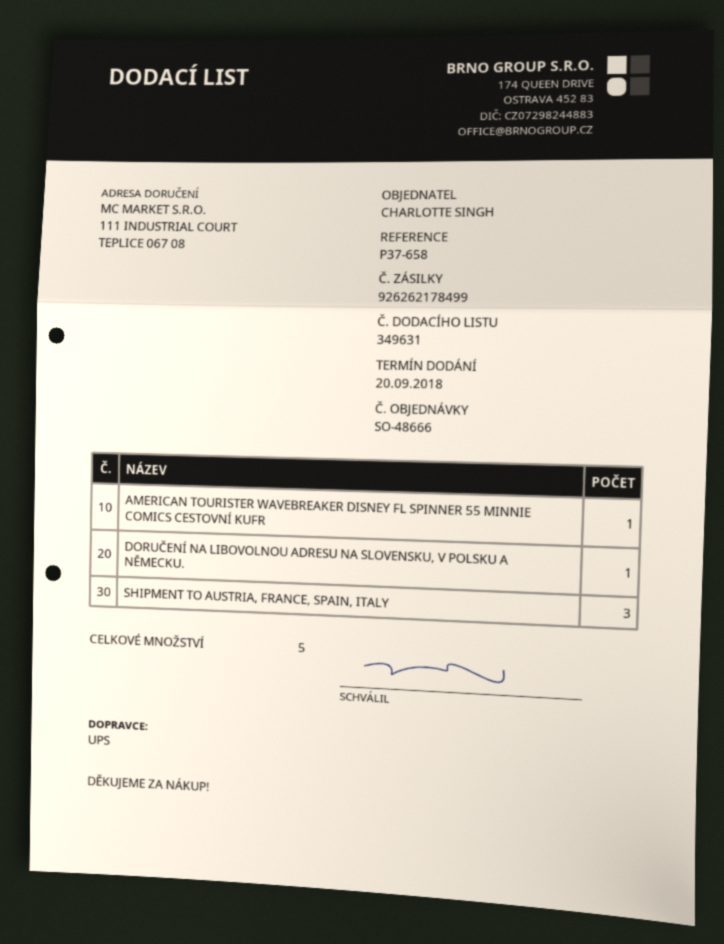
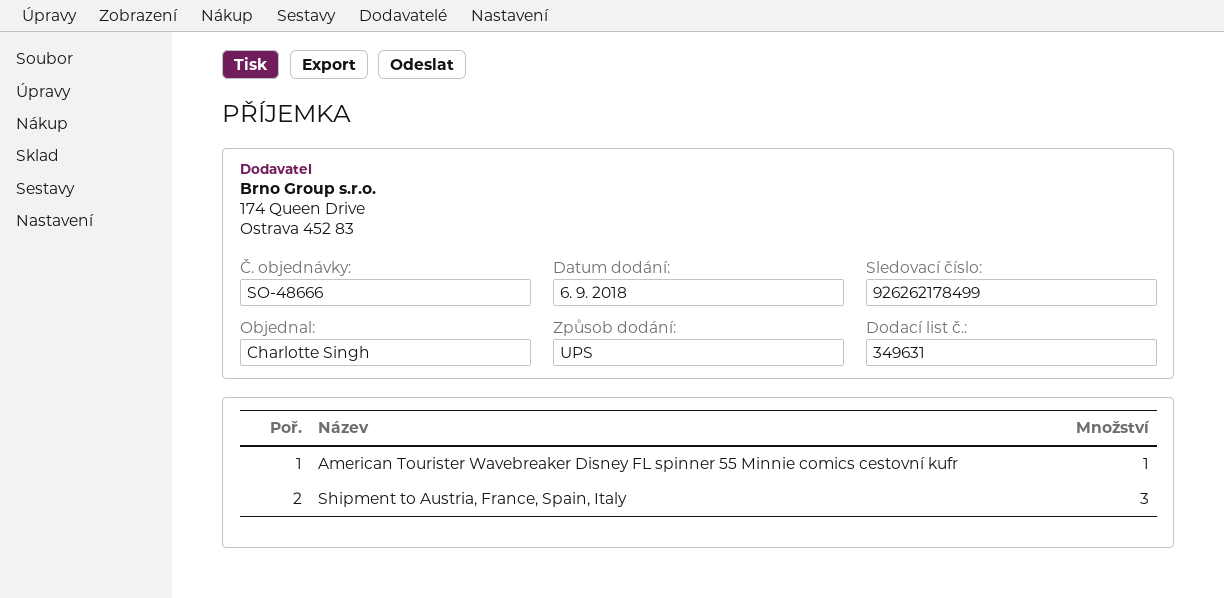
delivery date: 2018-09-20 -> 2018-09-06
DORUČENÍ NA LIBOVOLNOU ADRESU NA SLOVENSKU, V POLSKU A NĚMECKU.: 1 -> none

